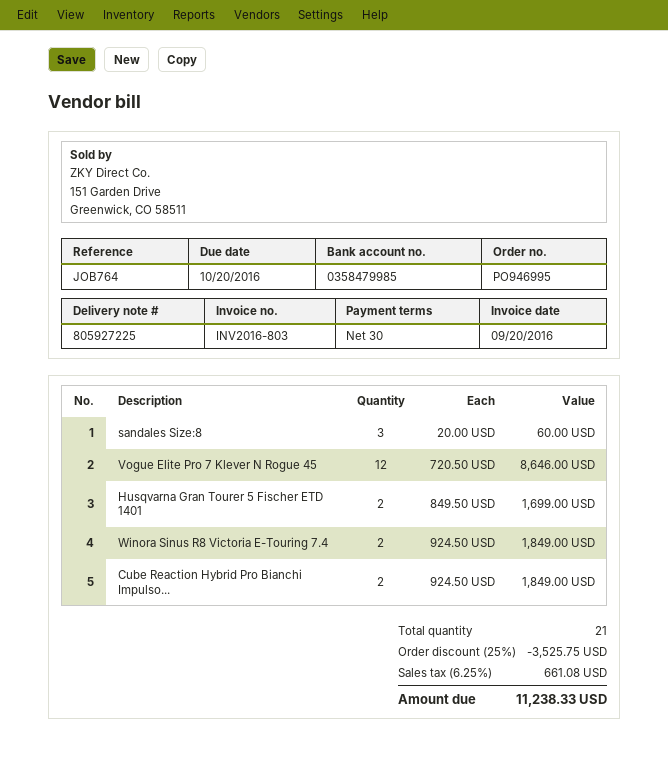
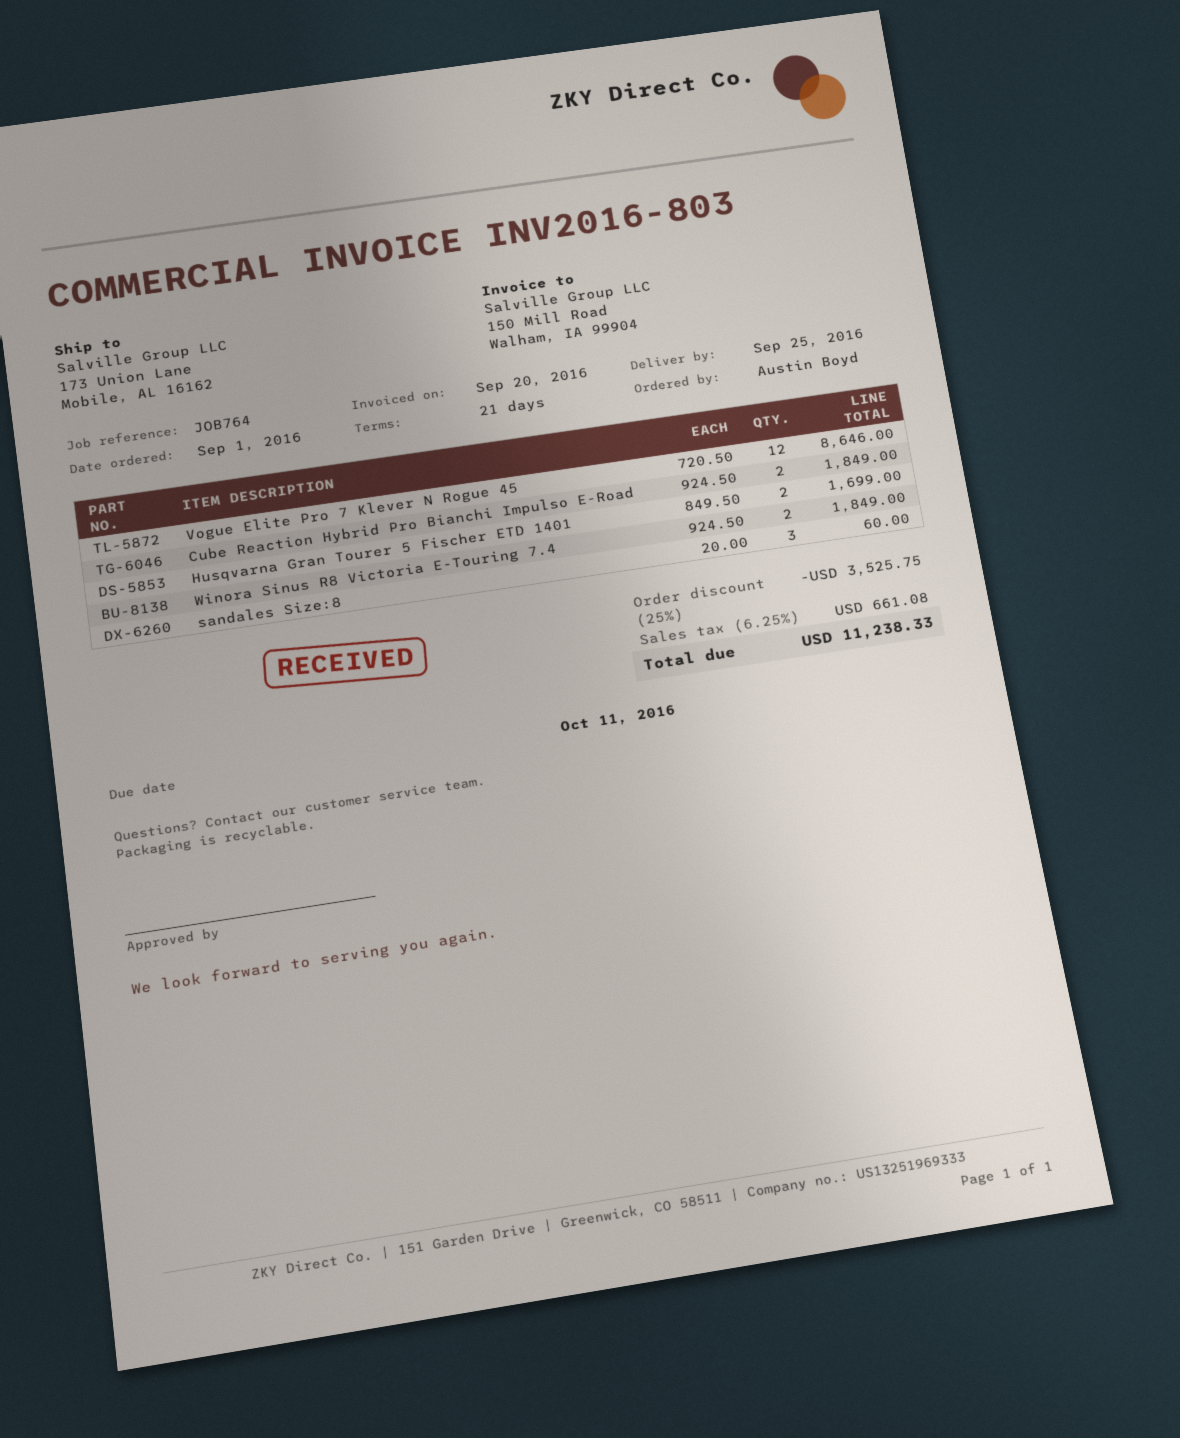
payment terms: 30 days -> 21 days
due date: 2016-10-20 -> 2016-10-11

